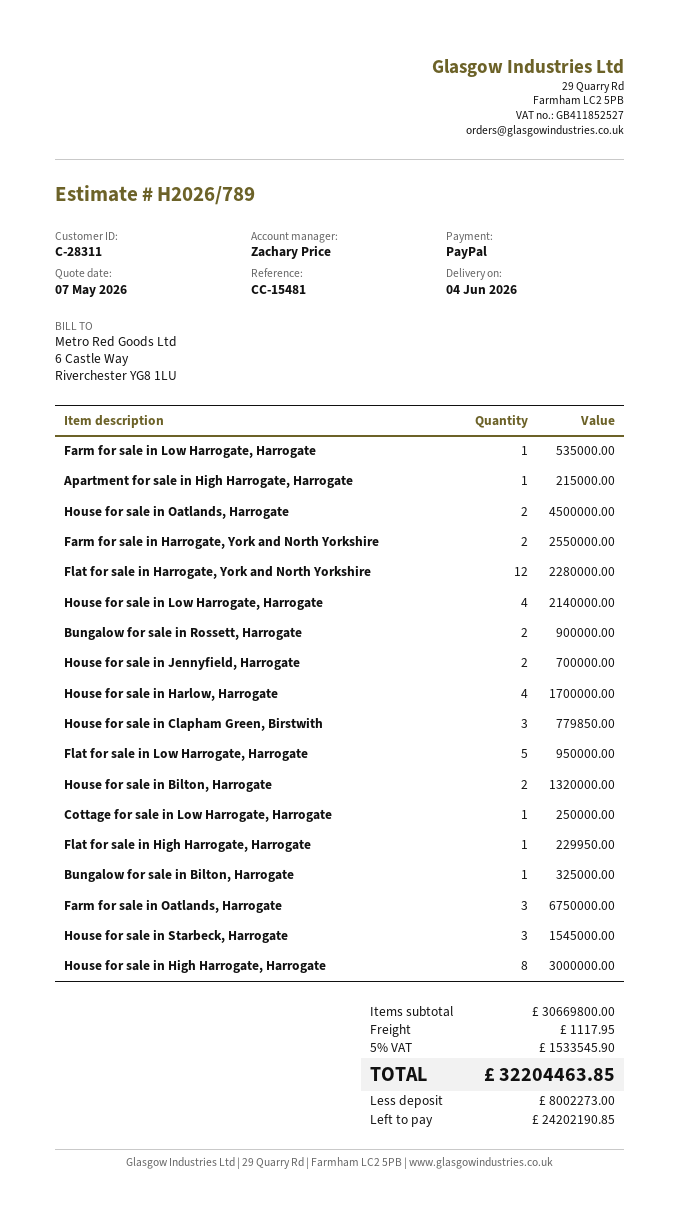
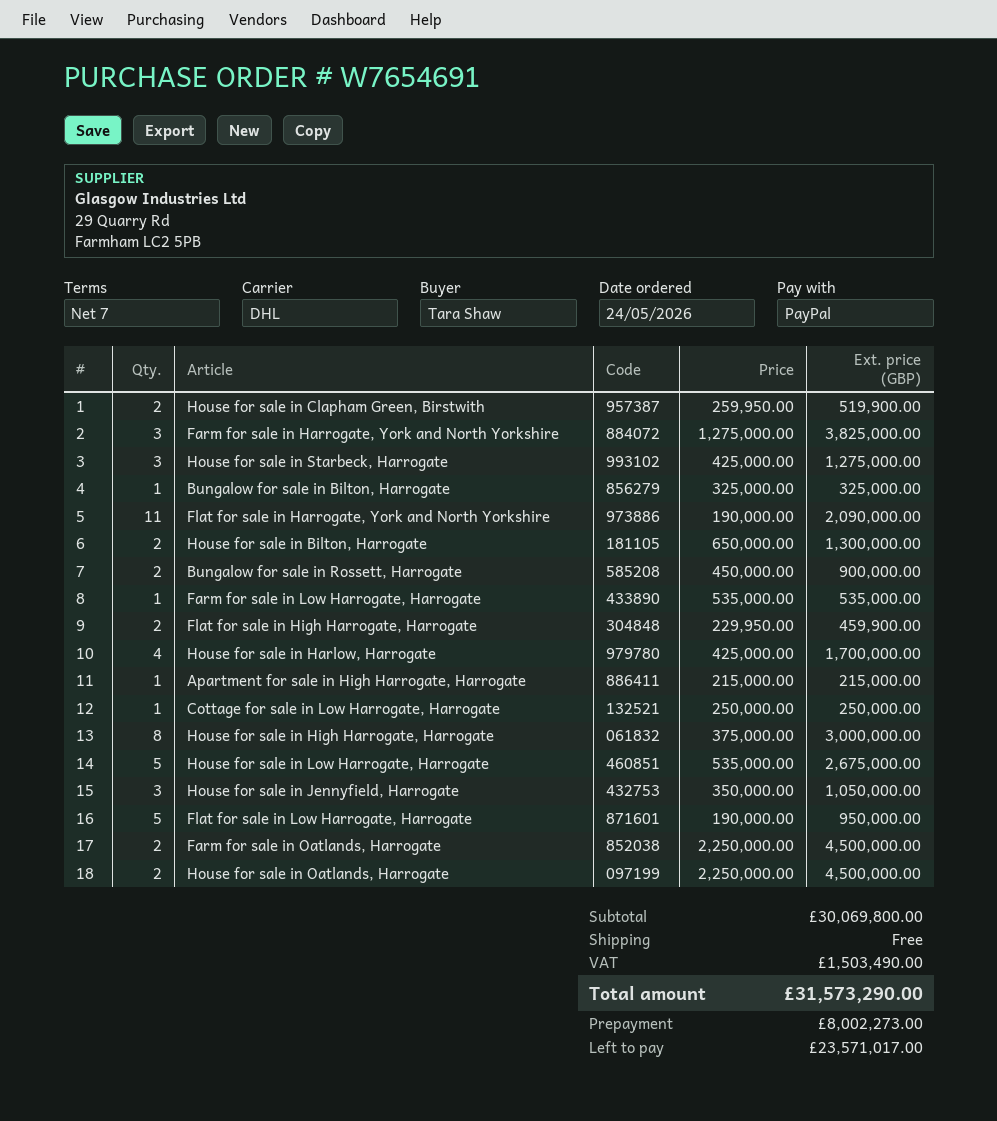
Farm for sale in Harrogate, York and North Yorkshire: 2 for 2550000.00 -> 3 for 3825000.00
Flat for sale in Harrogate, York and North Yorkshire: 12 for 2280000.00 -> 11 for 2090000.00
House for sale in Low Harrogate, Harrogate: 4 for 2140000.00 -> 5 for 2675000.00
House for sale in Jennyfield, Harrogate: 2 for 700000.00 -> 3 for 1050000.00
House for sale in Clapham Green, Birstwith: 3 for 779850.00 -> 2 for 519900.00
House for sale in Bilton, Harrogate: 2 for 1320000.00 -> 2 for 1300000.00
Flat for sale in High Harrogate, Harrogate: 1 for 229950.00 -> 2 for 459900.00
Farm for sale in Oatlands, Harrogate: 3 for 6750000.00 -> 2 for 4500000.00
House for sale in Starbeck, Harrogate: 3 for 1545000.00 -> 3 for 1275000.00
subtotal: 30669800.00 -> 30069800.00
shipping: 1117.95 -> 0.00
tax: 1533545.90 -> 1503490.00
total: 32204463.85 -> 31573290.00
balance: 24202190.85 -> 23571017.00

